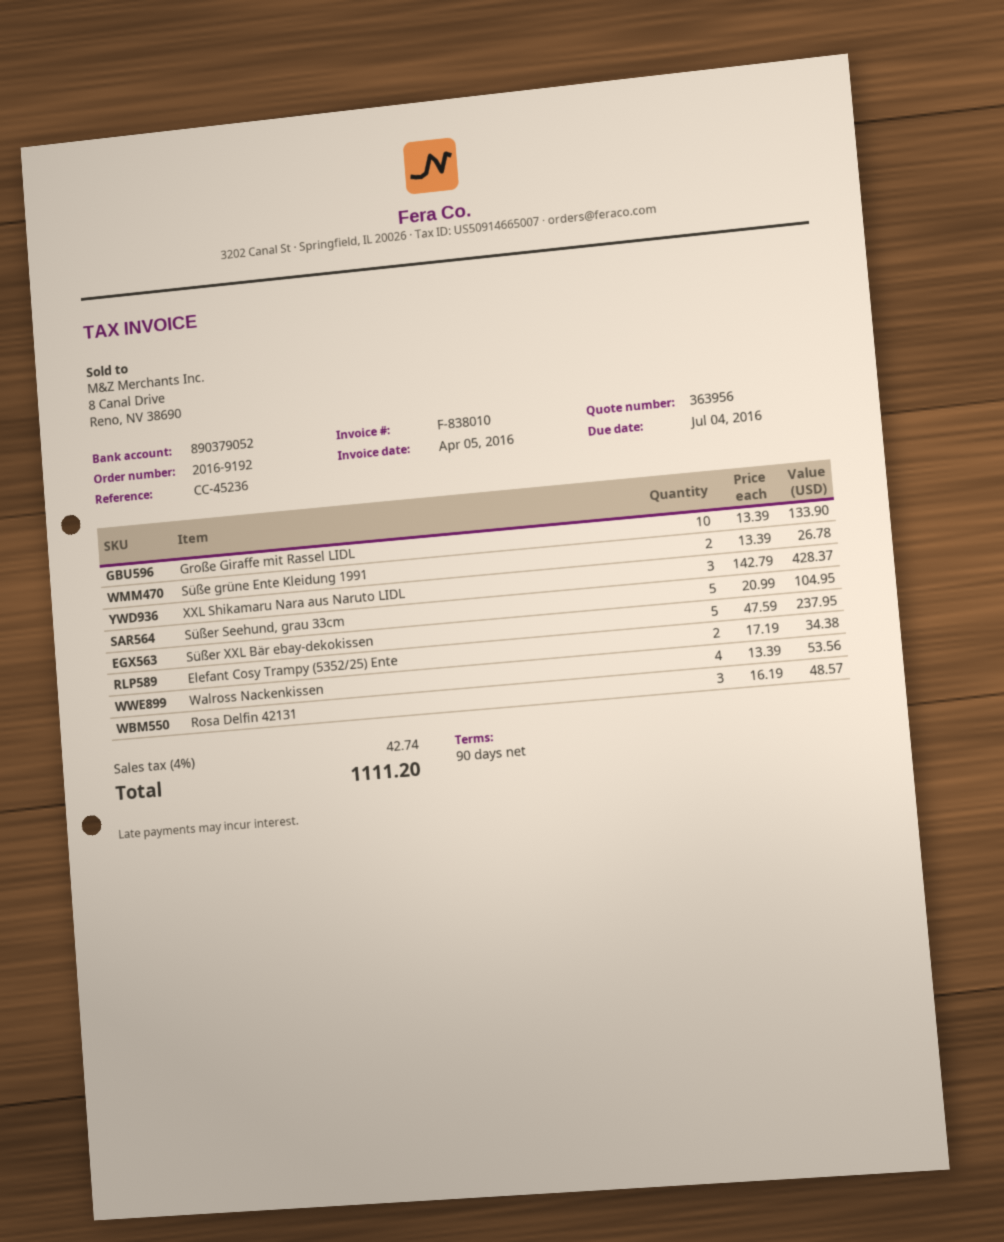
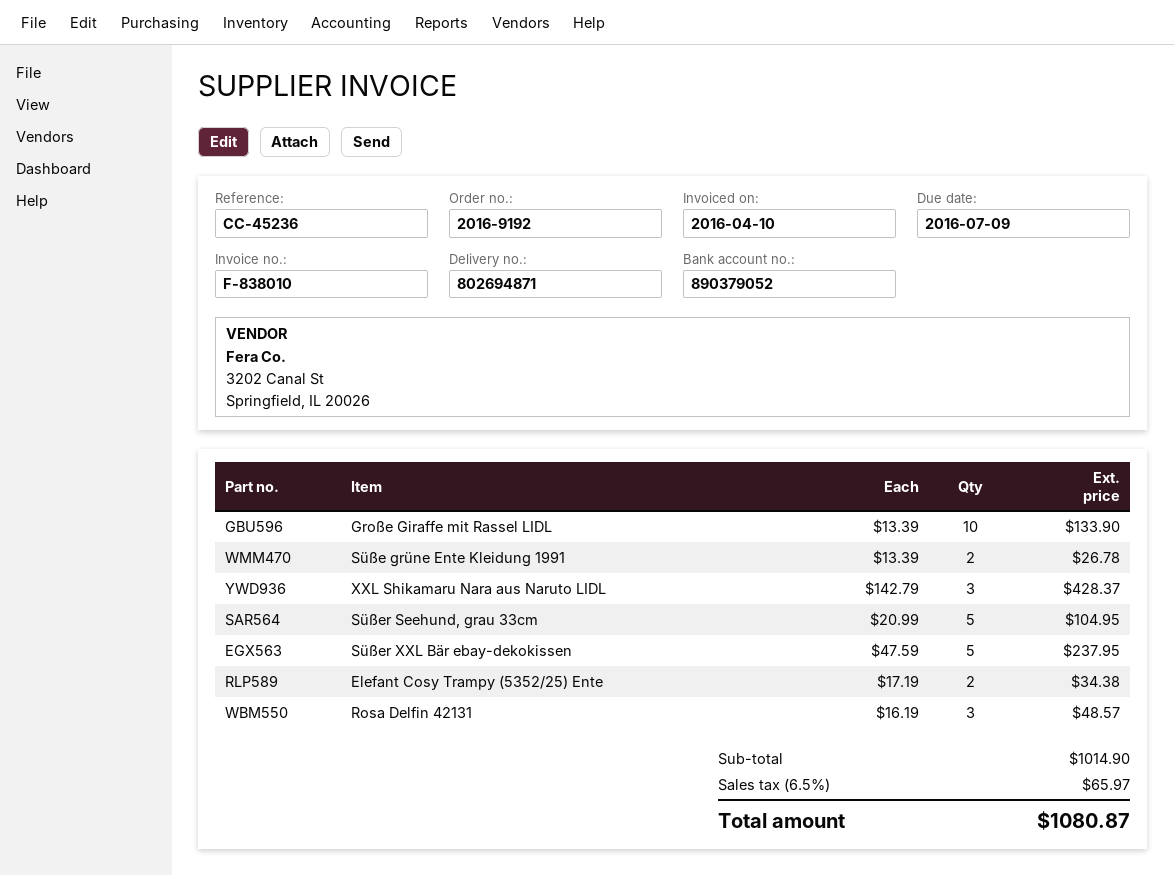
invoice date: 2016-04-05 -> 2016-04-10
due date: 2016-07-04 -> 2016-07-09
Walross Nackenkissen: 4 x 13.39 = 53.56 -> none
tax: 4% = 42.74 -> 6.5% = 65.97
total: 1111.20 -> 1080.87

